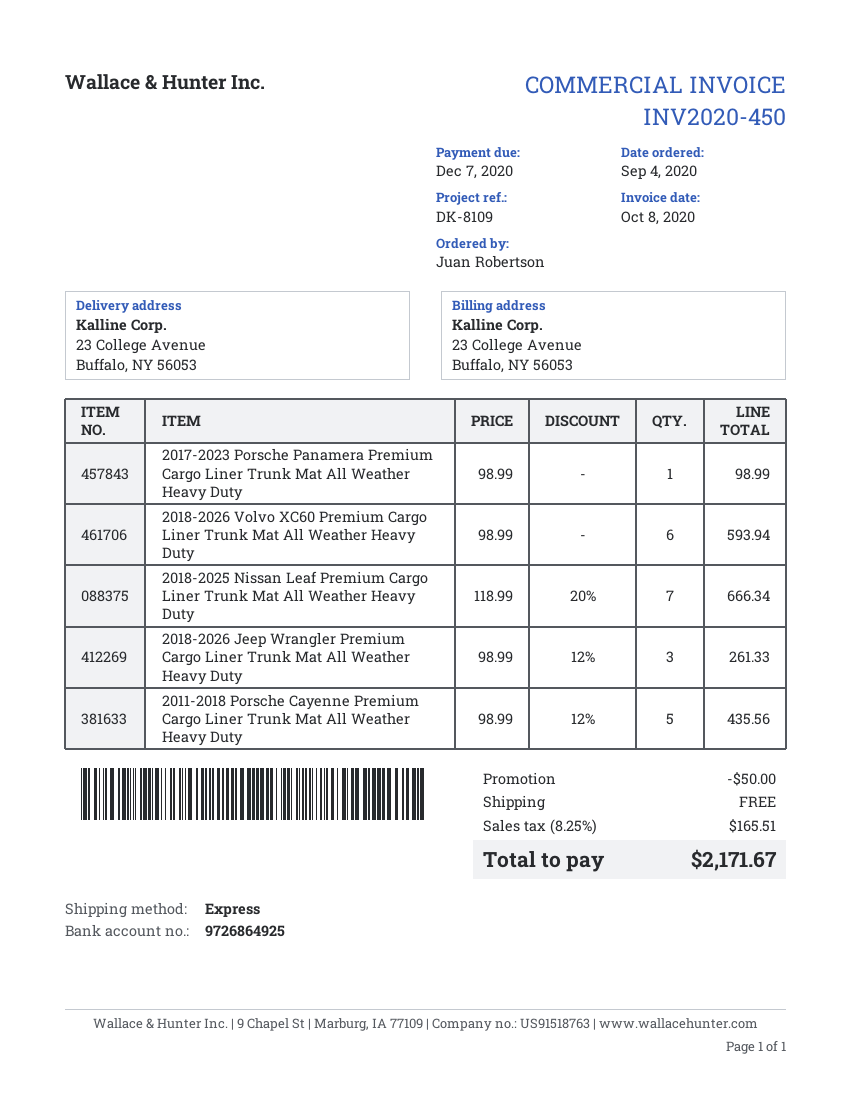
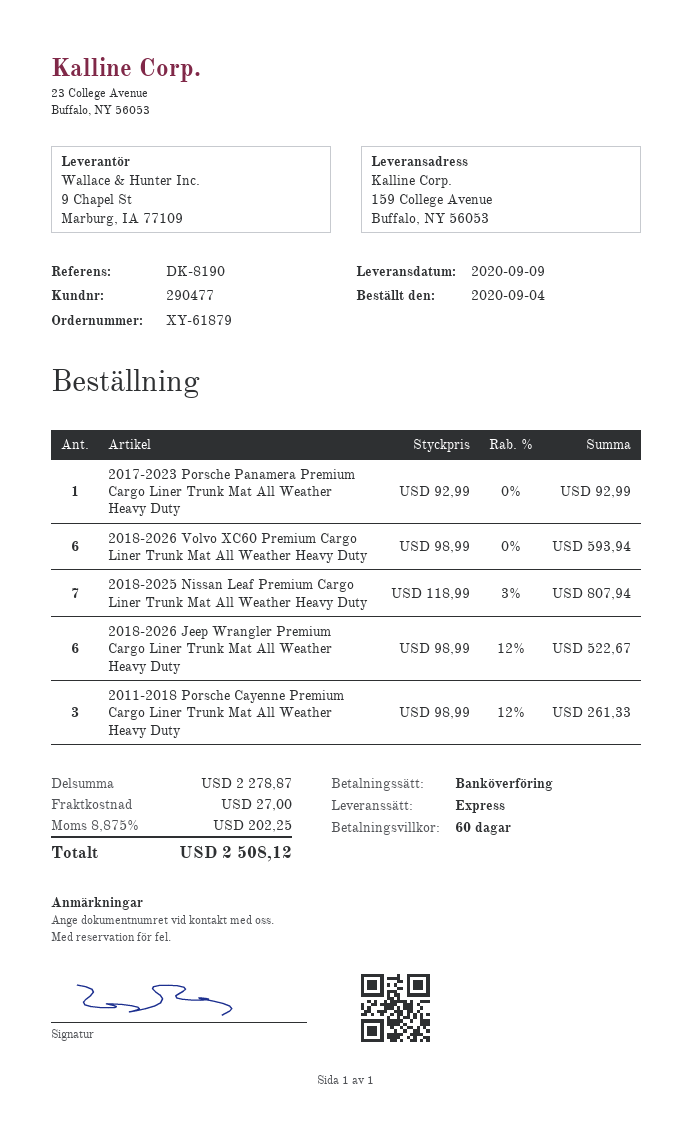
reference: DK-8109 -> DK-8190
ship to: 23 College Avenue, Buffalo, NY 56053 -> 159 College Avenue, Buffalo, NY 56053
2017-2023 Porsche Panamera Premium Cargo Liner Trunk Mat All Weather Heavy Duty: 1 x 98.99 = 98.99 -> 1 x 92.99 = 92.99
2018-2025 Nissan Leaf Premium Cargo Liner Trunk Mat All Weather Heavy Duty: 7 x 118.99 - 20% = 666.34 -> 7 x 118.99 - 3% = 807.94
2018-2026 Jeep Wrangler Premium Cargo Liner Trunk Mat All Weather Heavy Duty: 3 x 98.99 - 12% = 261.33 -> 6 x 98.99 - 12% = 522.67
2011-2018 Porsche Cayenne Premium Cargo Liner Trunk Mat All Weather Heavy Duty: 5 x 98.99 - 12% = 435.56 -> 3 x 98.99 - 12% = 261.33
discount: 50.00 -> none
shipping: 0.00 -> 27.00
tax: 8.25% = 165.51 -> 8.875% = 202.25
total: 2171.67 -> 2508.12

